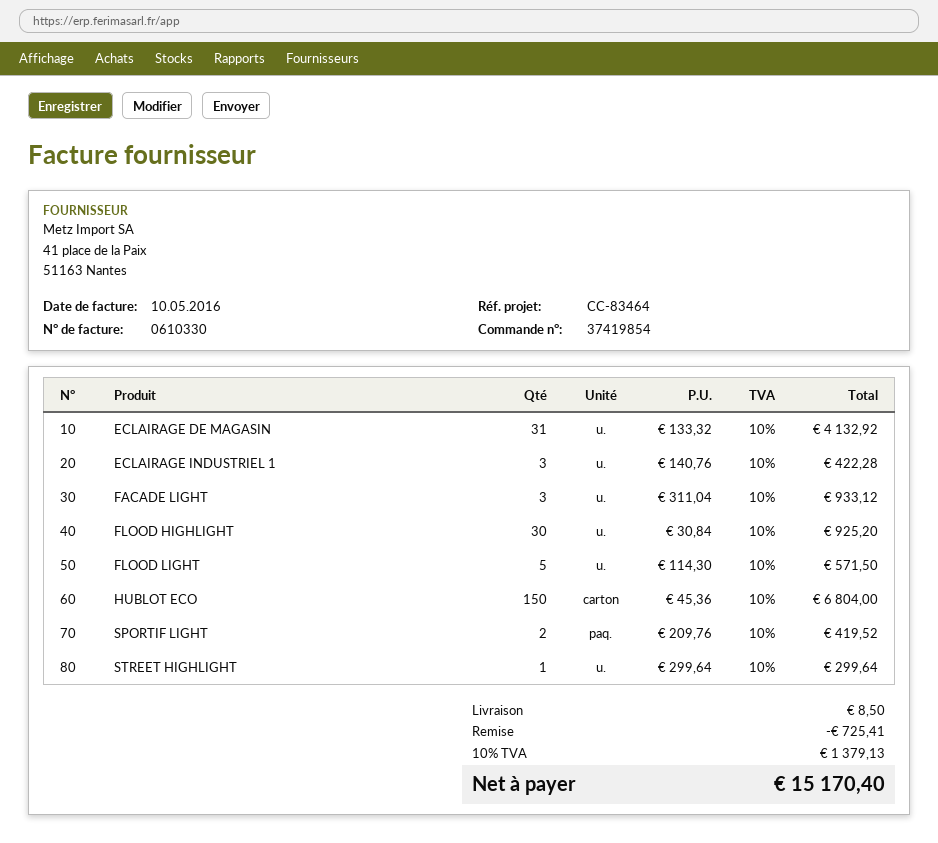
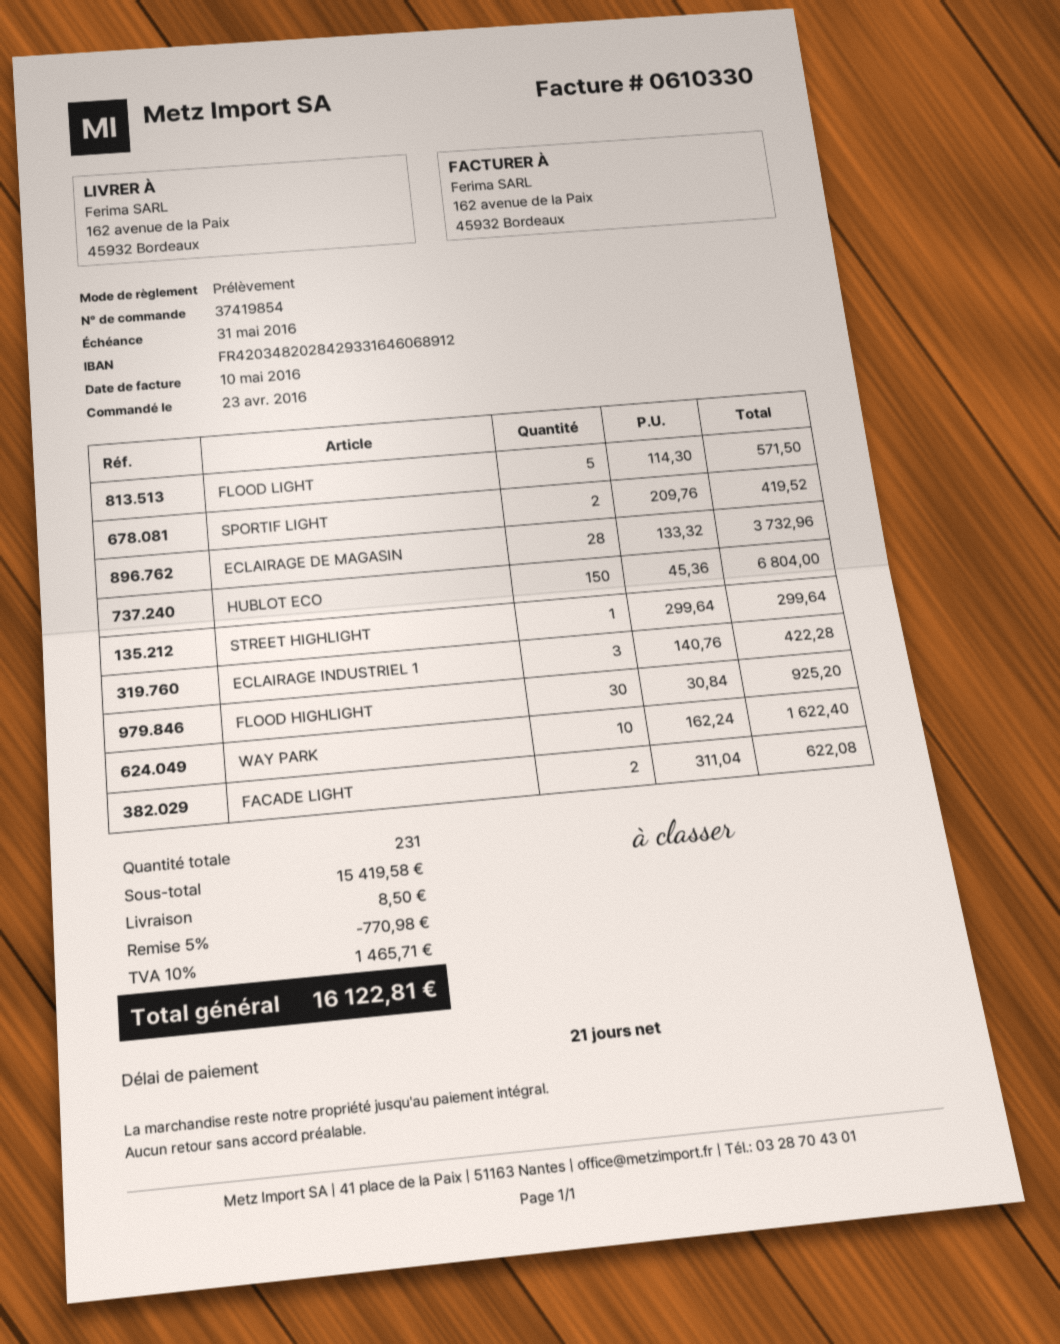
ECLAIRAGE DE MAGASIN: 31 x 133.32 = 4132.92 -> 28 x 133.32 = 3732.96
FACADE LIGHT: 3 x 311.04 = 933.12 -> 2 x 311.04 = 622.08
WAY PARK: none -> 10 x 162.24 = 1622.40
discount: 725.41 -> 770.98
tax: 10% = 1379.13 -> 10% = 1465.71
total: 15170.40 -> 16122.81

